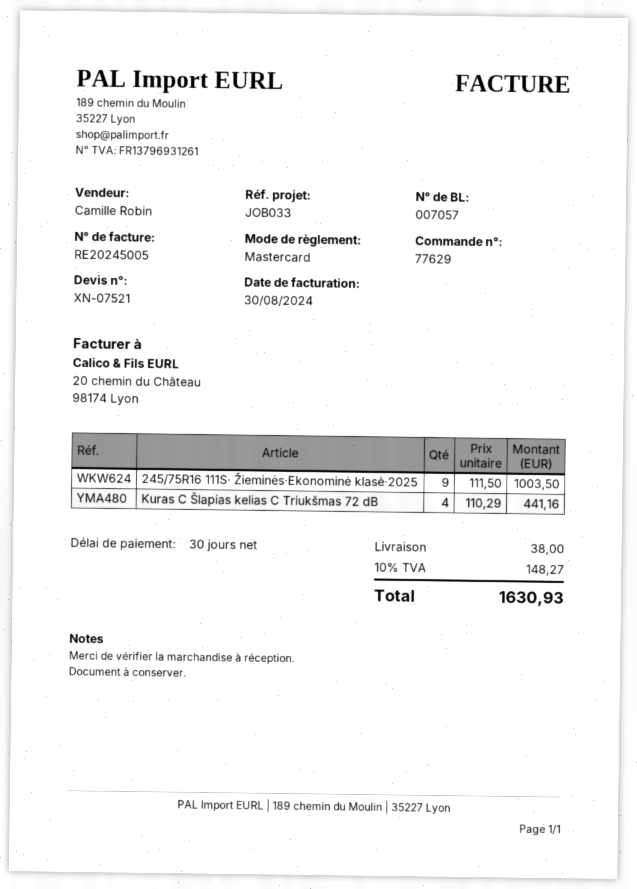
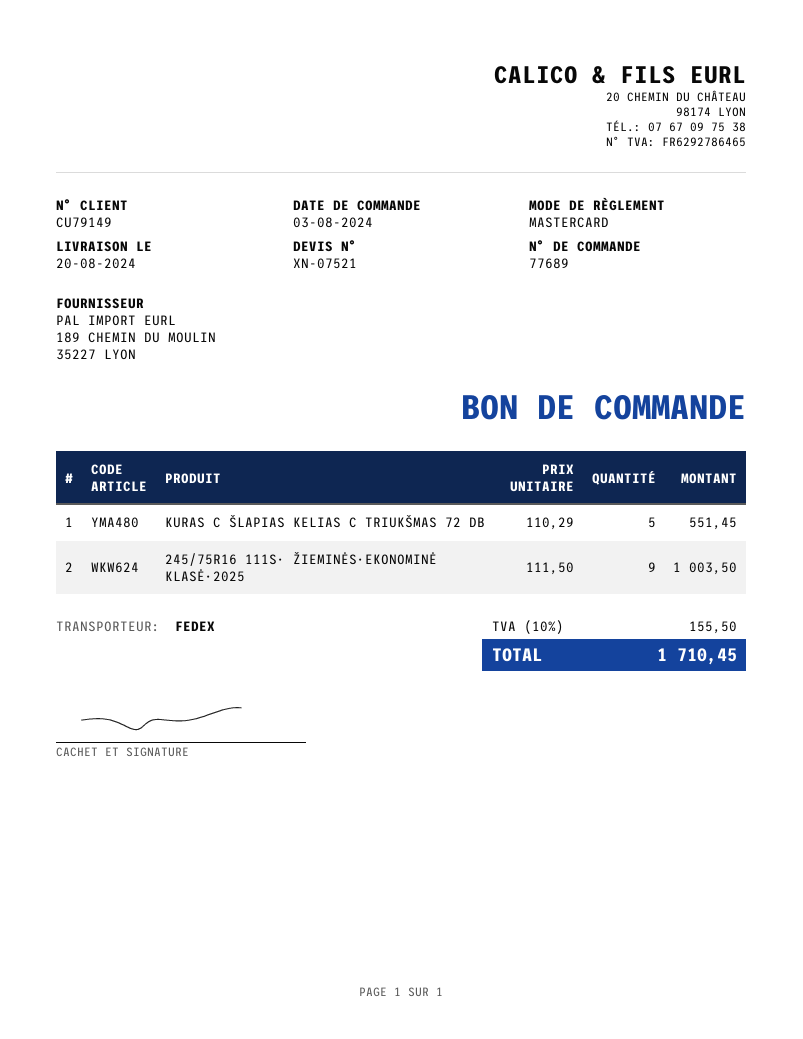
order number: 77629 -> 77689
Kuras C Šlapias kelias C Triukšmas 72 dB: 4 x 110.29 = 441.16 -> 5 x 110.29 = 551.45
shipping: 38.00 -> none
tax: 10% = 148.27 -> 10% = 155.50
total: 1630.93 -> 1710.45

